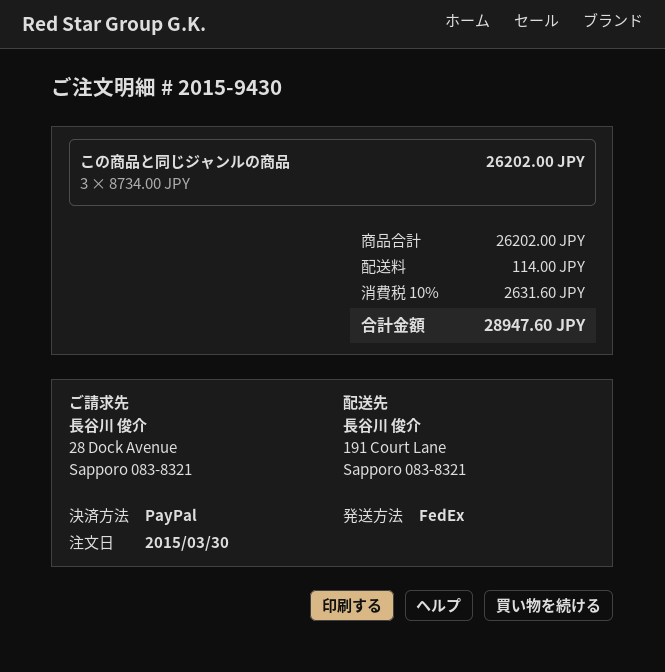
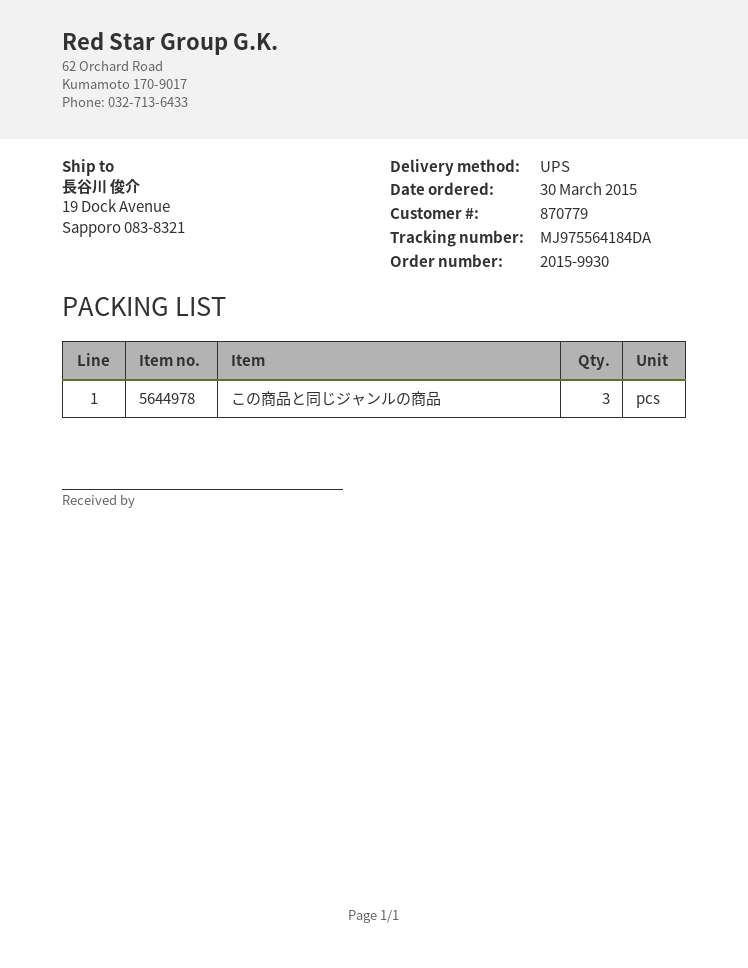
order number: 2015-9430 -> 2015-9930
shipping method: FedEx -> UPS
ship to: 191 Court Lane, Sapporo 083-8321 -> 19 Dock Avenue, Sapporo 083-8321

